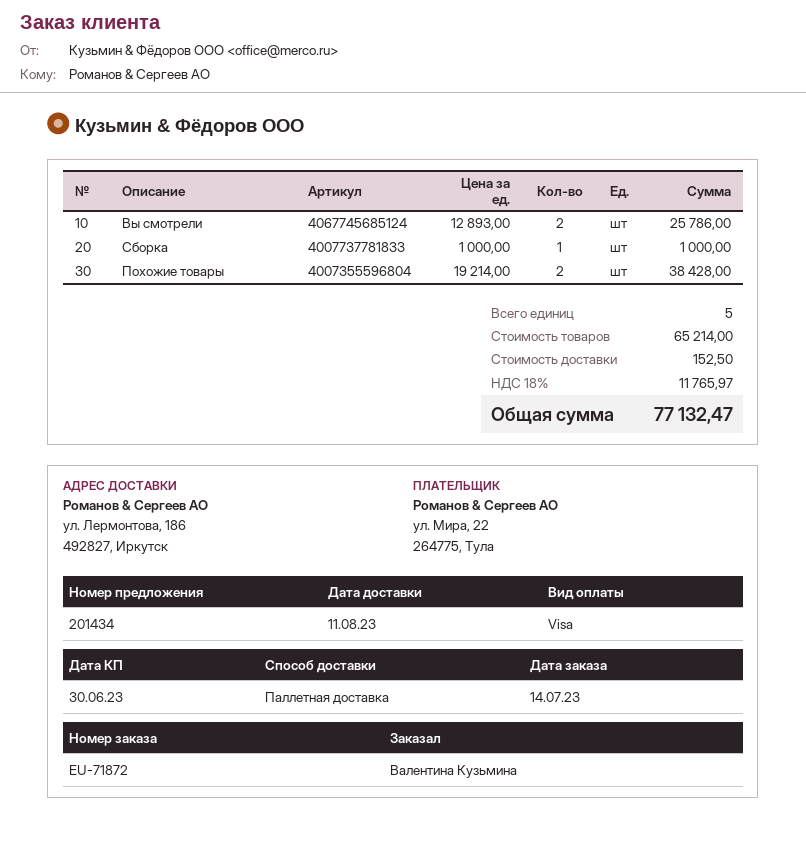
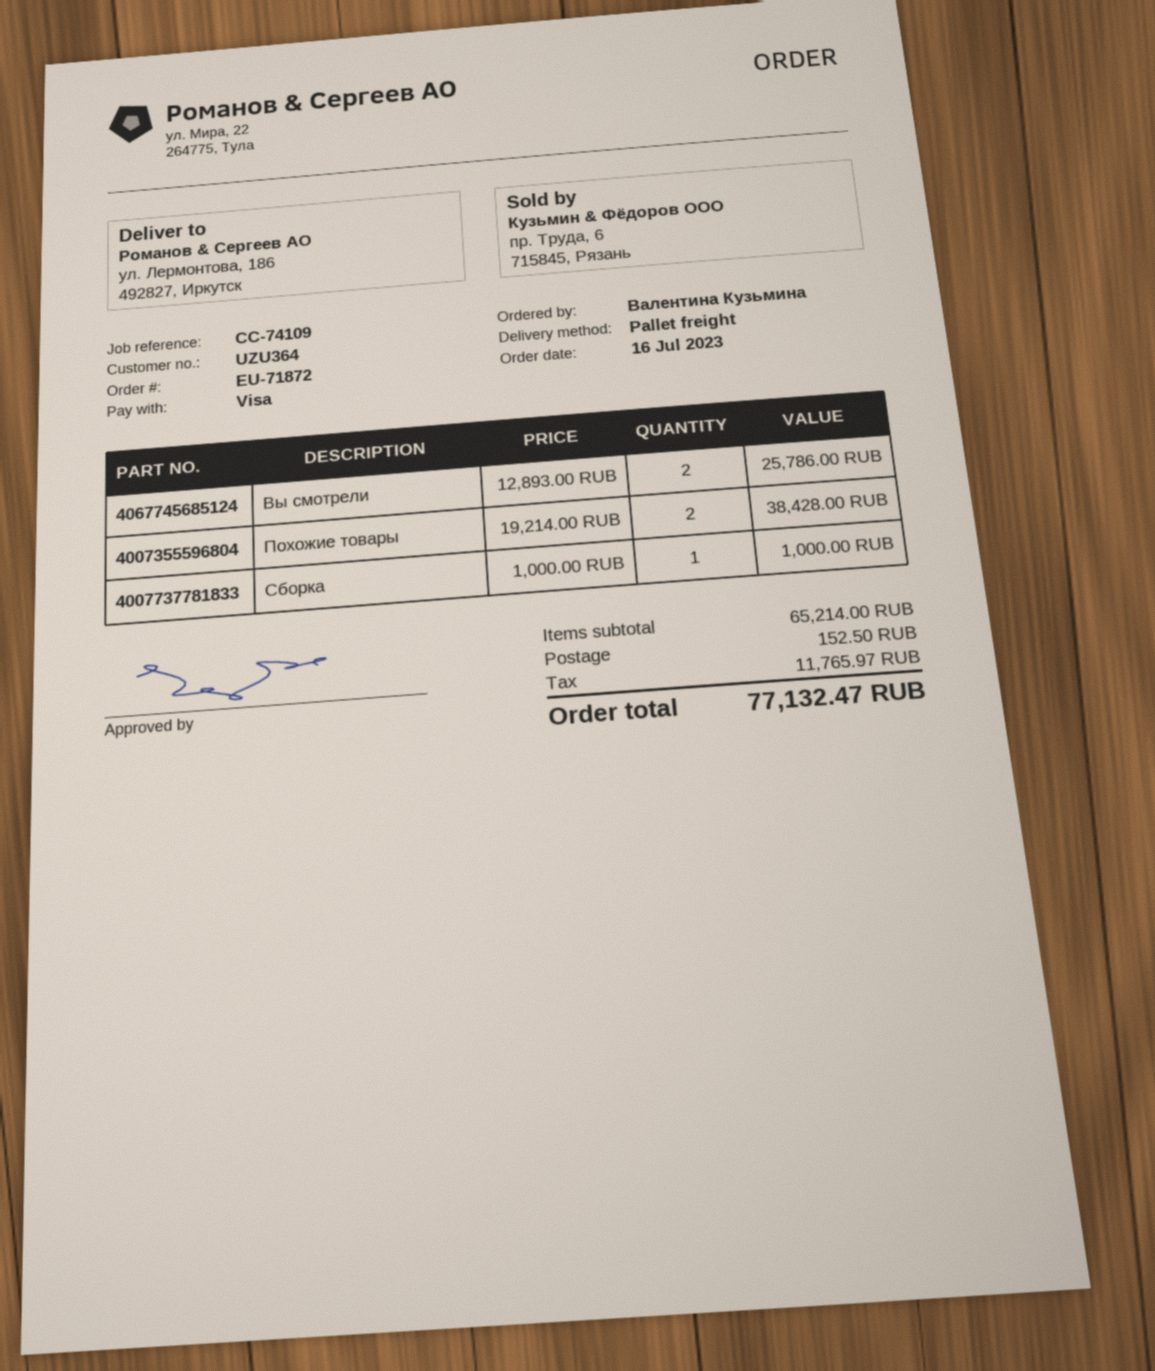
order date: 2023-07-14 -> 2023-07-16

